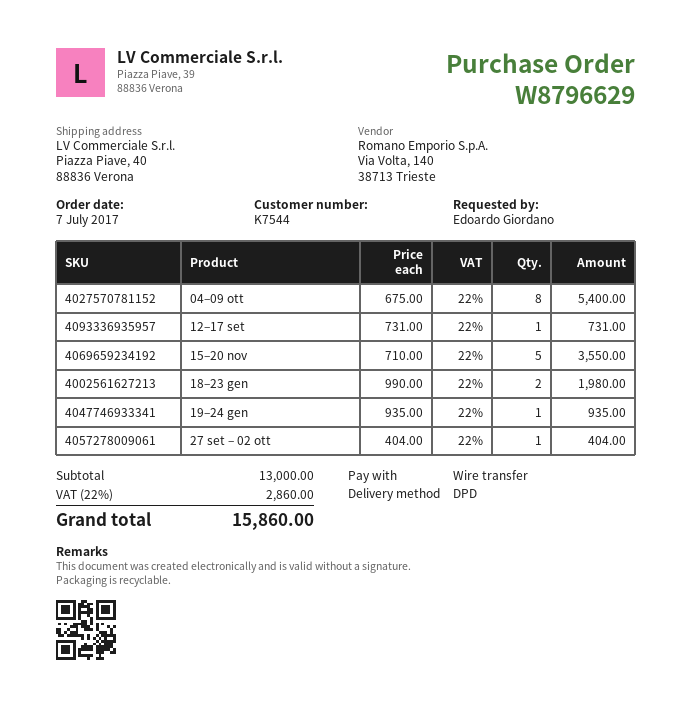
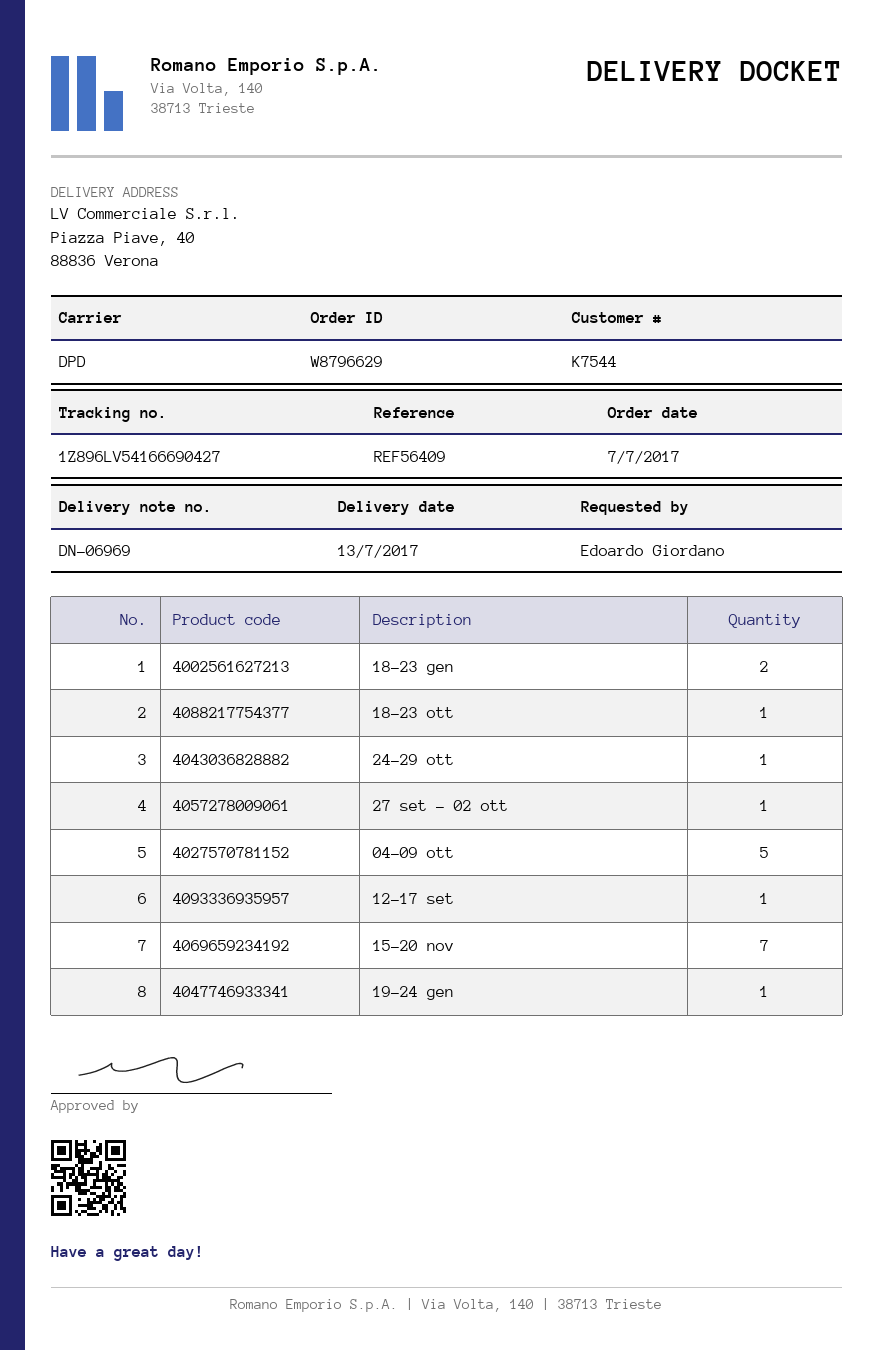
04–09 ott: 8 -> 5
15–20 nov: 5 -> 7
18–23 ott: none -> 1
24–29 ott: none -> 1

